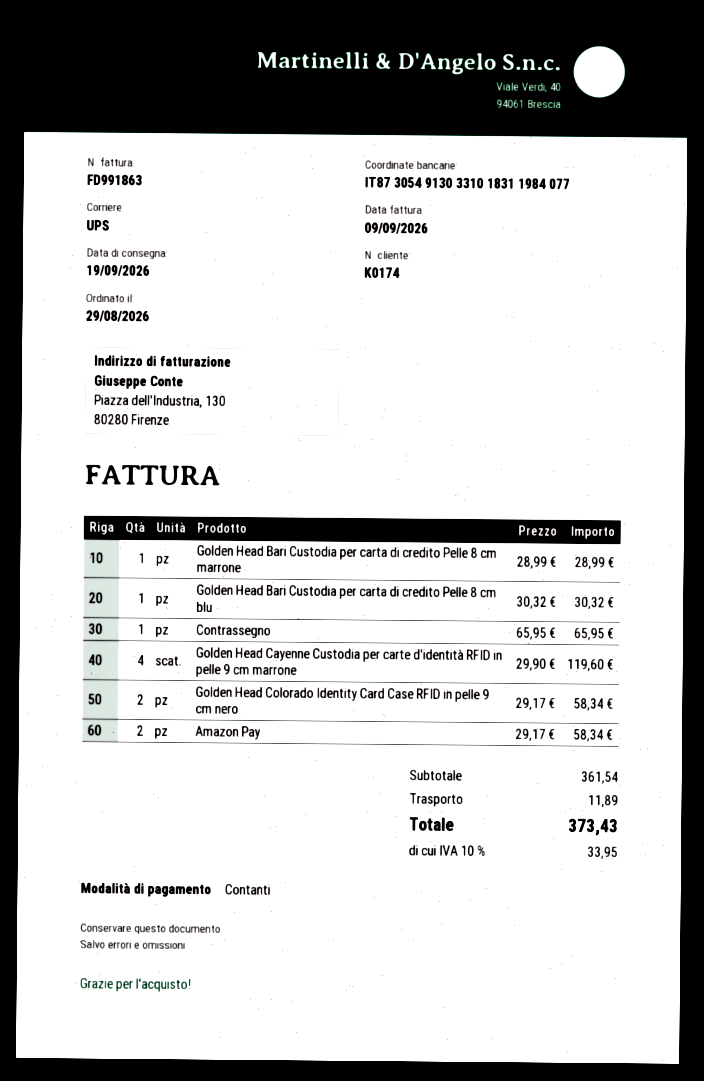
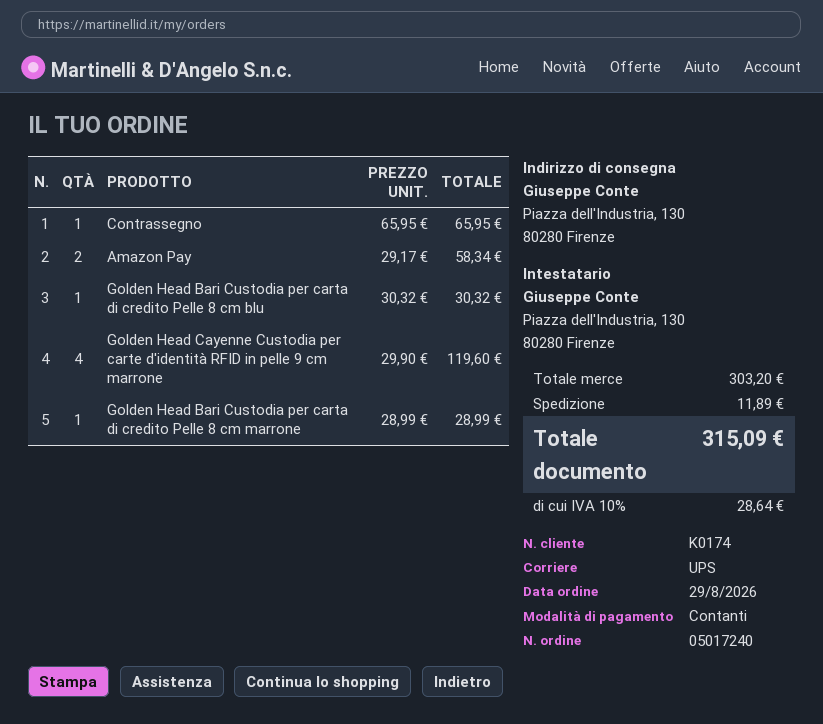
Golden Head Colorado Identity Card Case RFID in pelle 9 cm nero: 2 x 29.17 = 58.34 -> none
subtotal: 361.54 -> 303.20
tax: 10% = 33.95 -> 10% = 28.64
total: 373.43 -> 315.09

